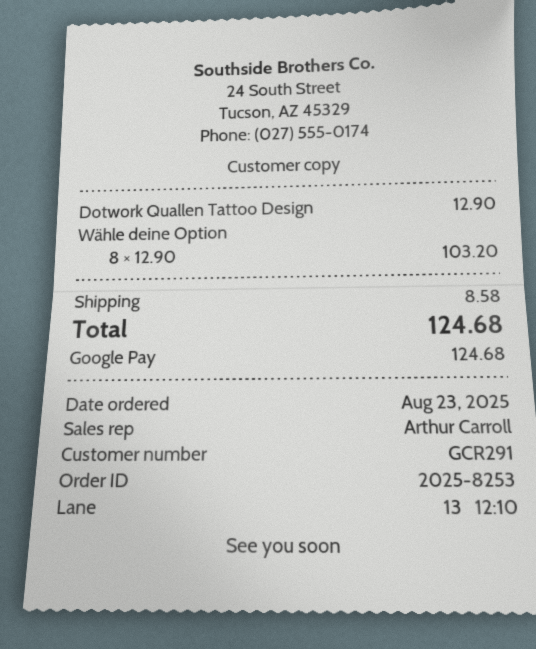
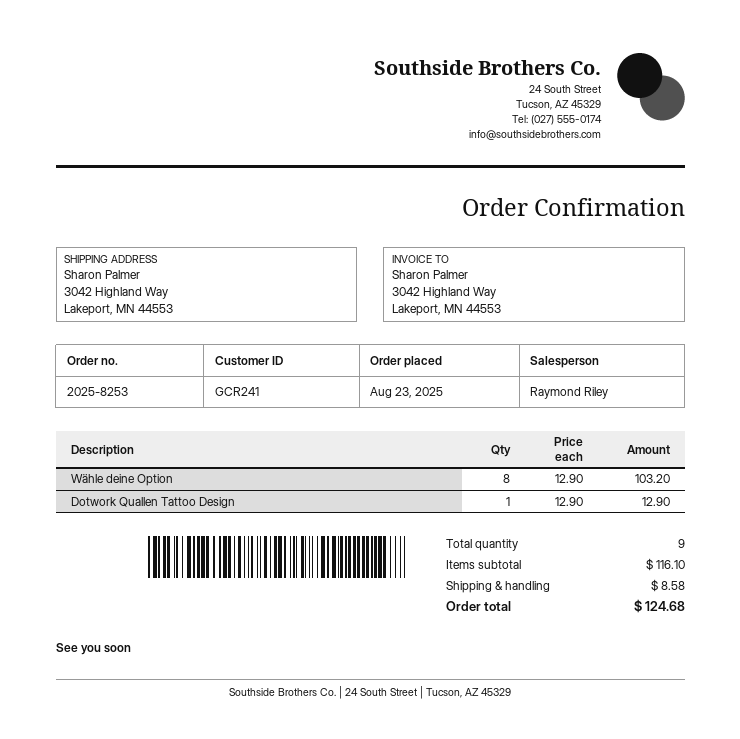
customer number: GCR291 -> GCR241
sales rep: Arthur Carroll -> Raymond Riley

